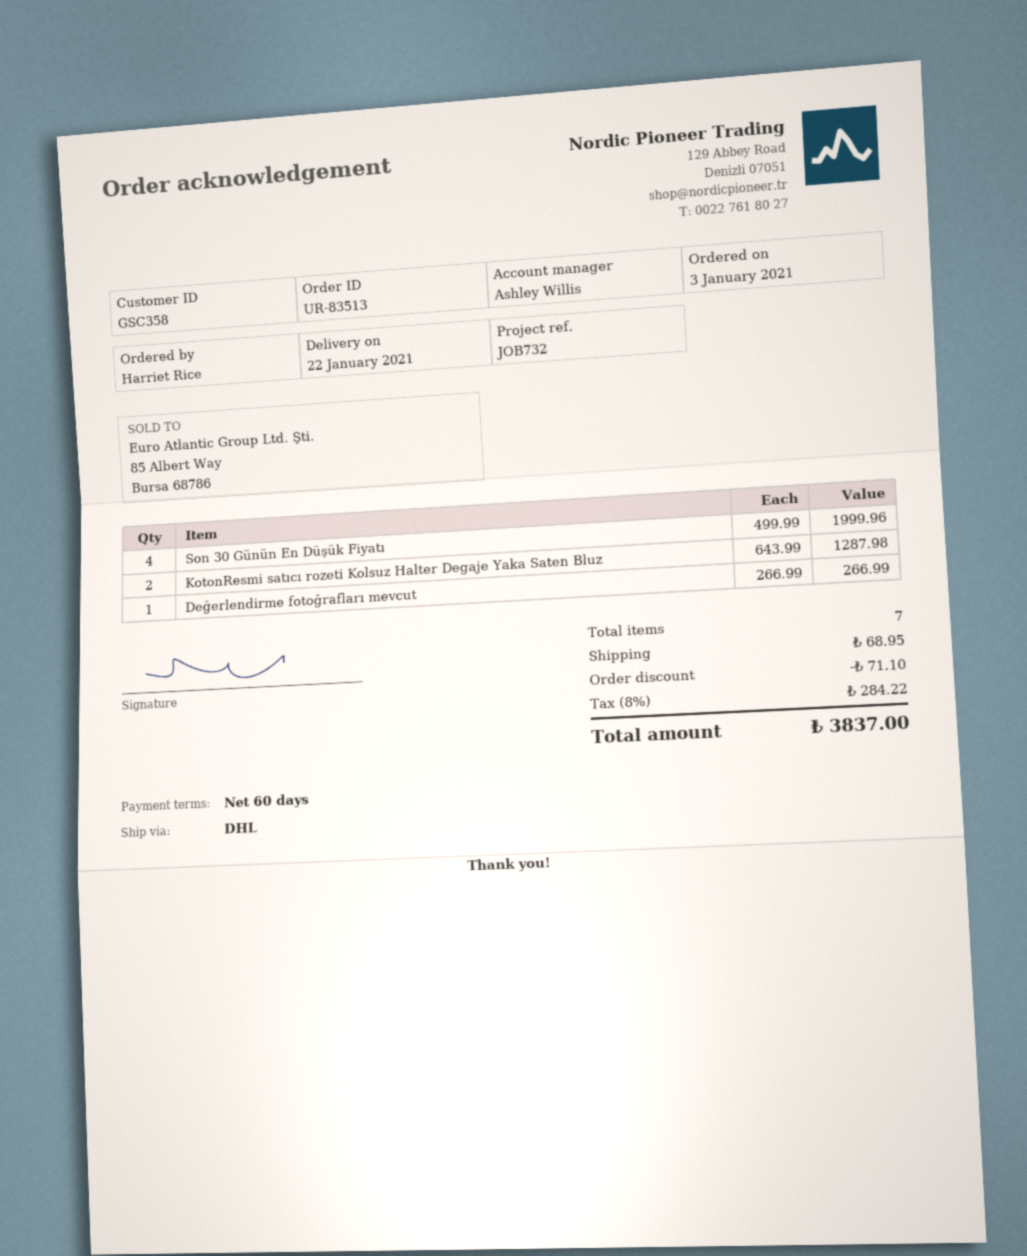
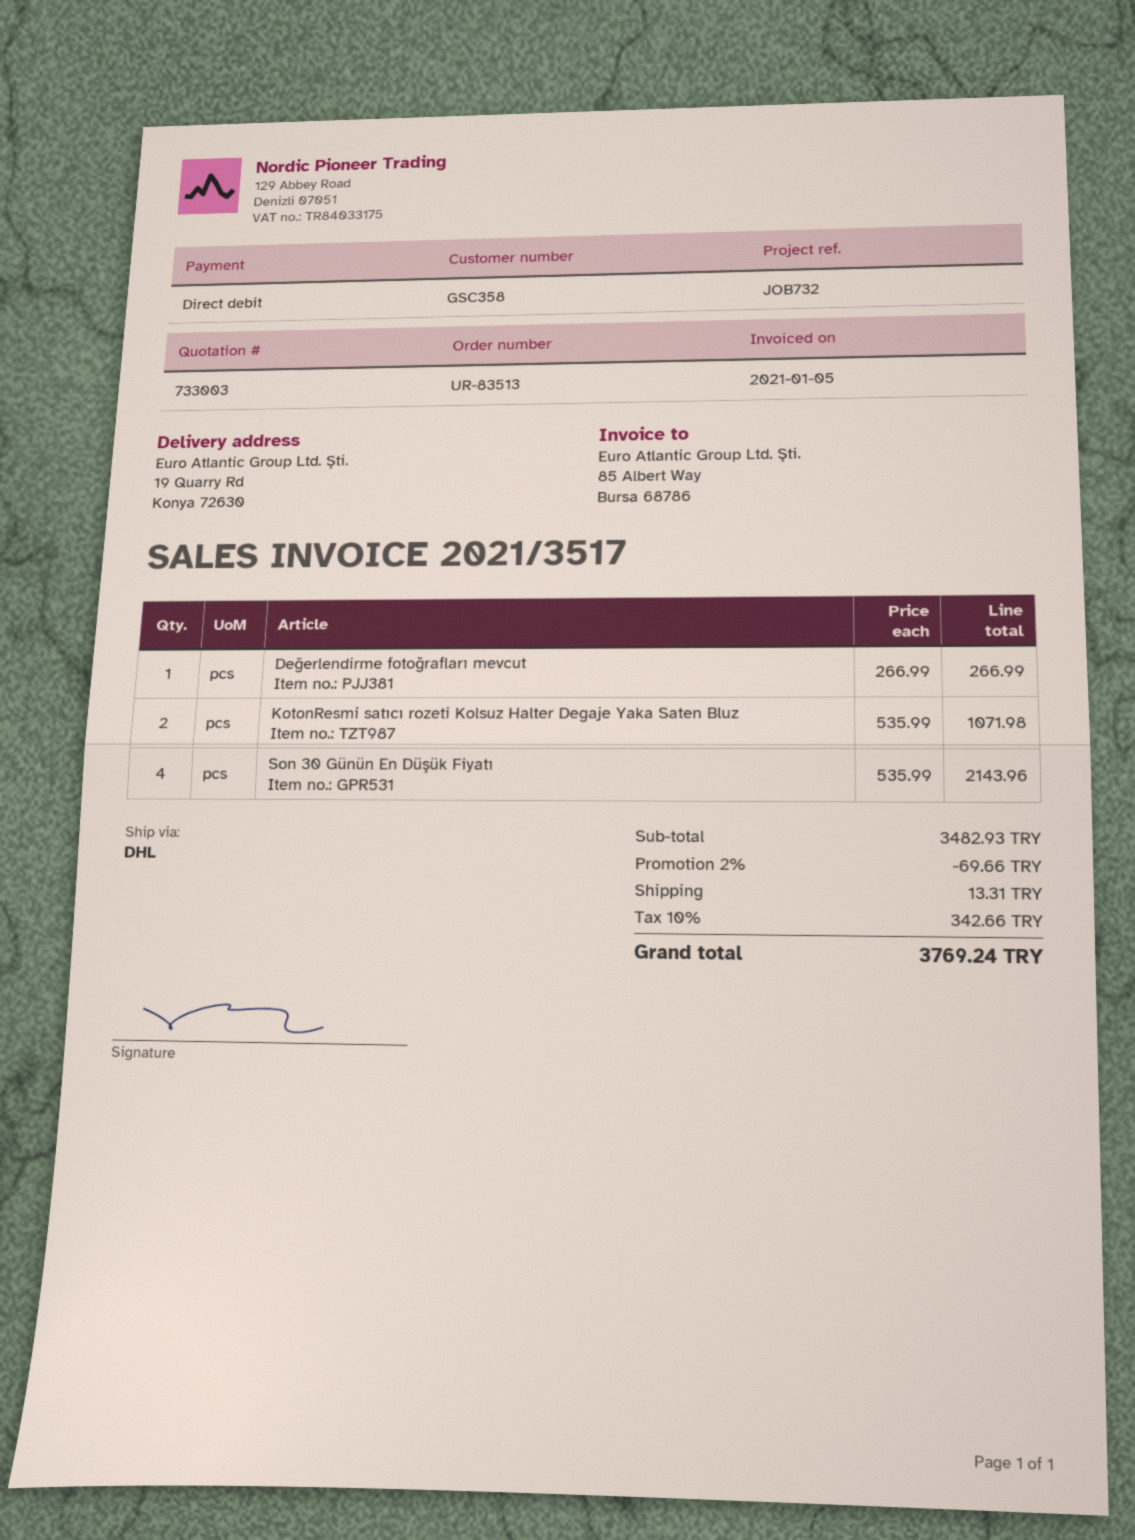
Son 30 Günün En Düşük Fiyatı: 4 x 499.99 = 1999.96 -> 4 x 535.99 = 2143.96
KotonResmi satıcı rozeti Kolsuz Halter Degaje Yaka Saten Bluz: 2 x 643.99 = 1287.98 -> 2 x 535.99 = 1071.98
discount: 71.10 -> 69.66
shipping: 68.95 -> 13.31
tax: 8% = 284.22 -> 10% = 342.66
total: 3837.00 -> 3769.24

